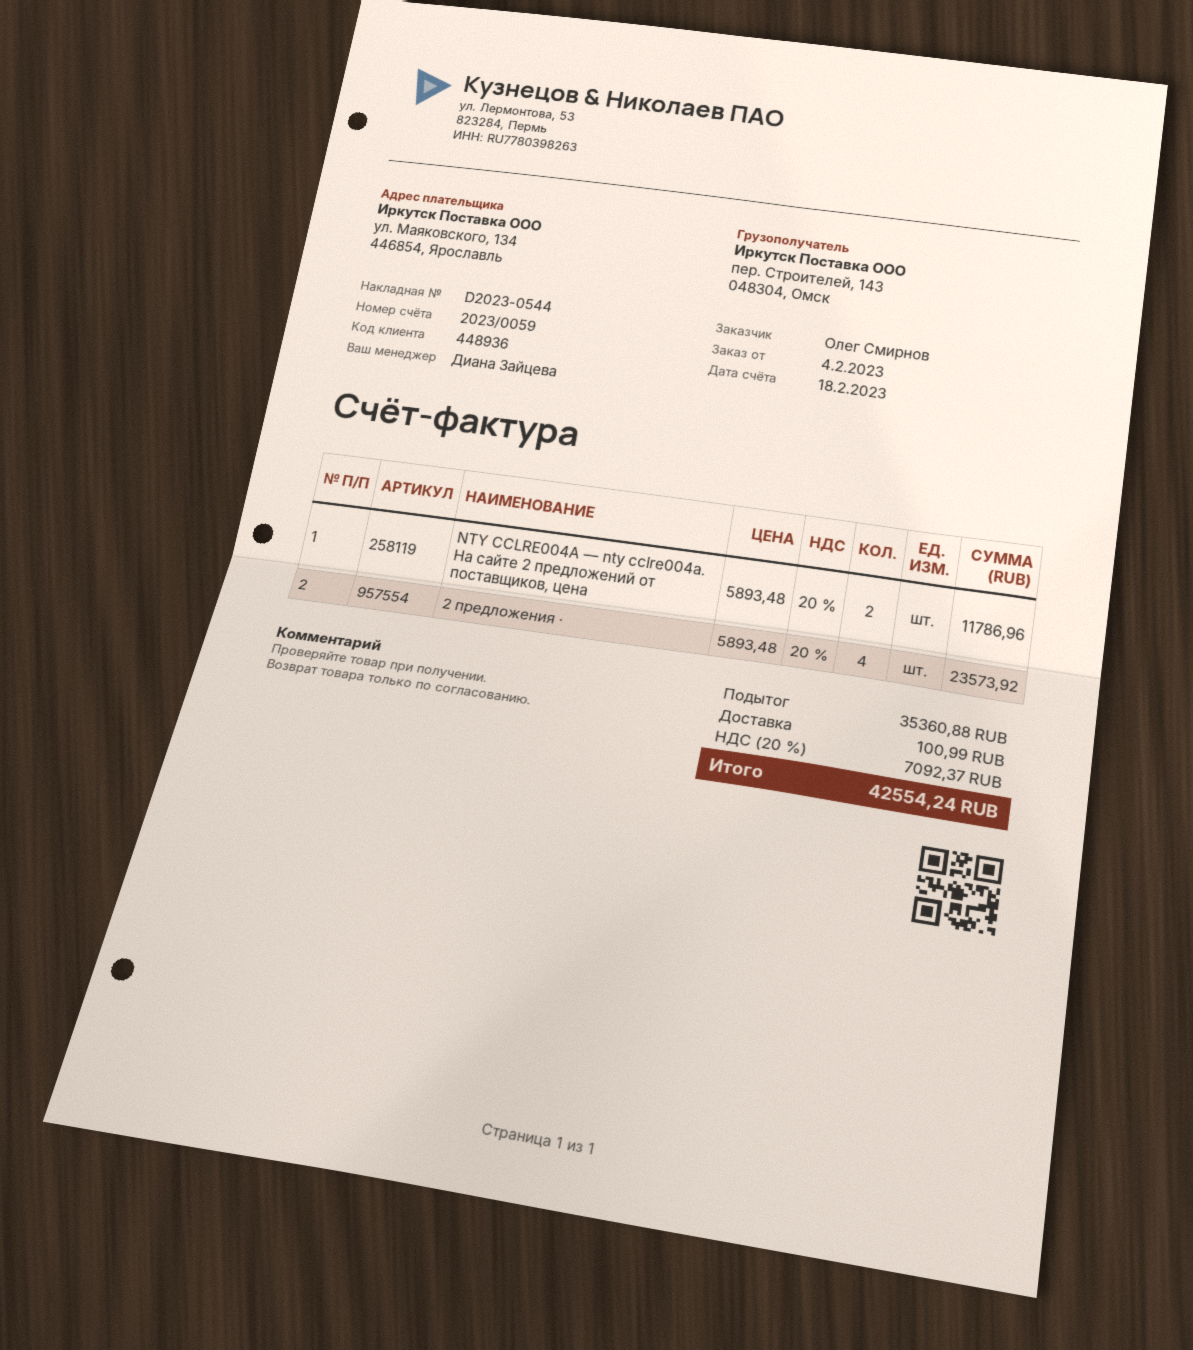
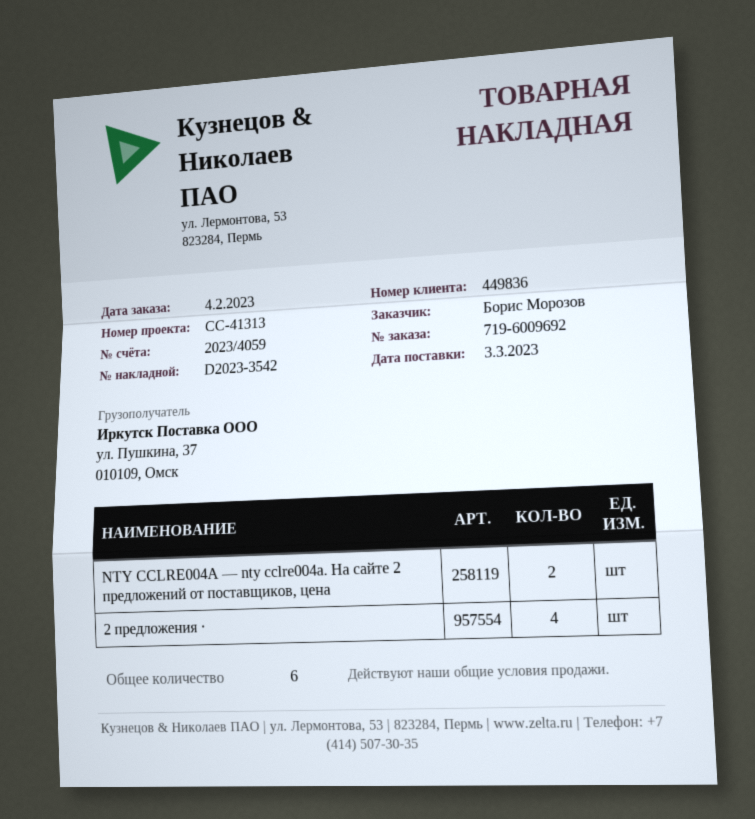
delivery note number: D2023-0544 -> D2023-3542
invoice number: 2023/0059 -> 2023/4059
customer number: 448936 -> 449836
ordered by: Олег Смирнов -> Борис Морозов
ship to: пер. Строителей, 143, 048304, Омск -> ул. Пушкина, 37, 010109, Омск

